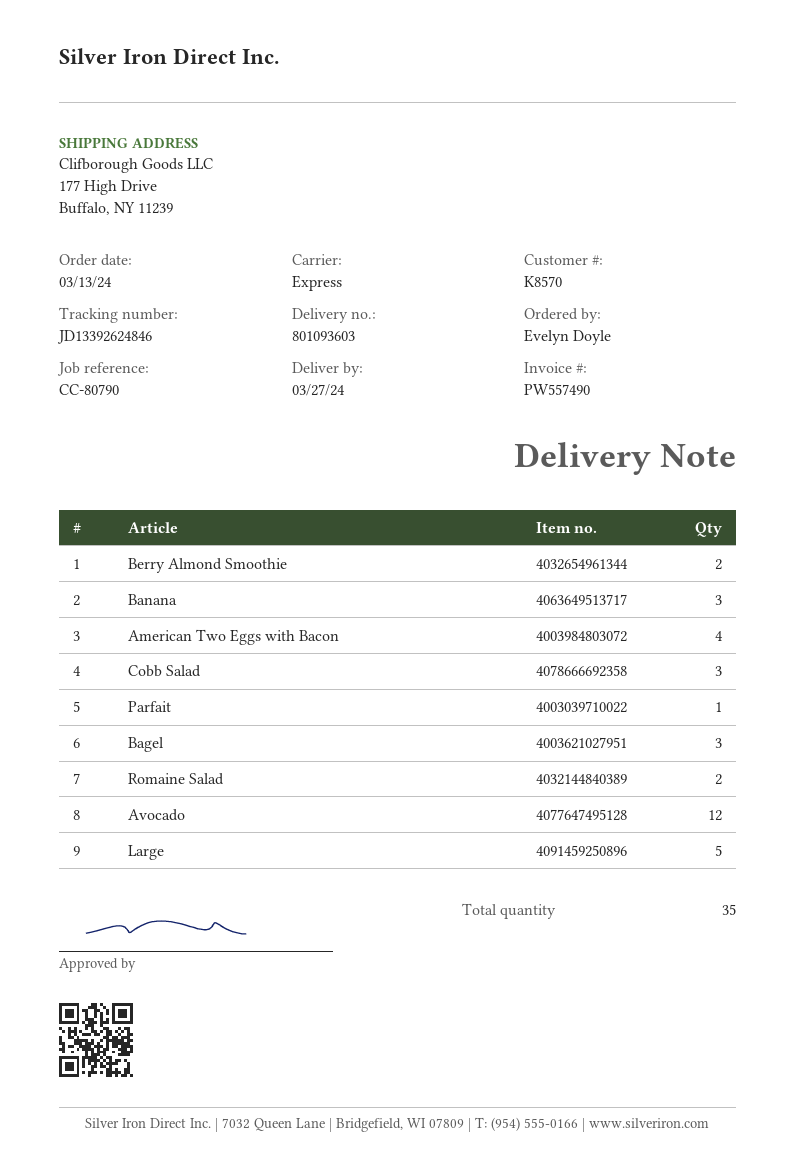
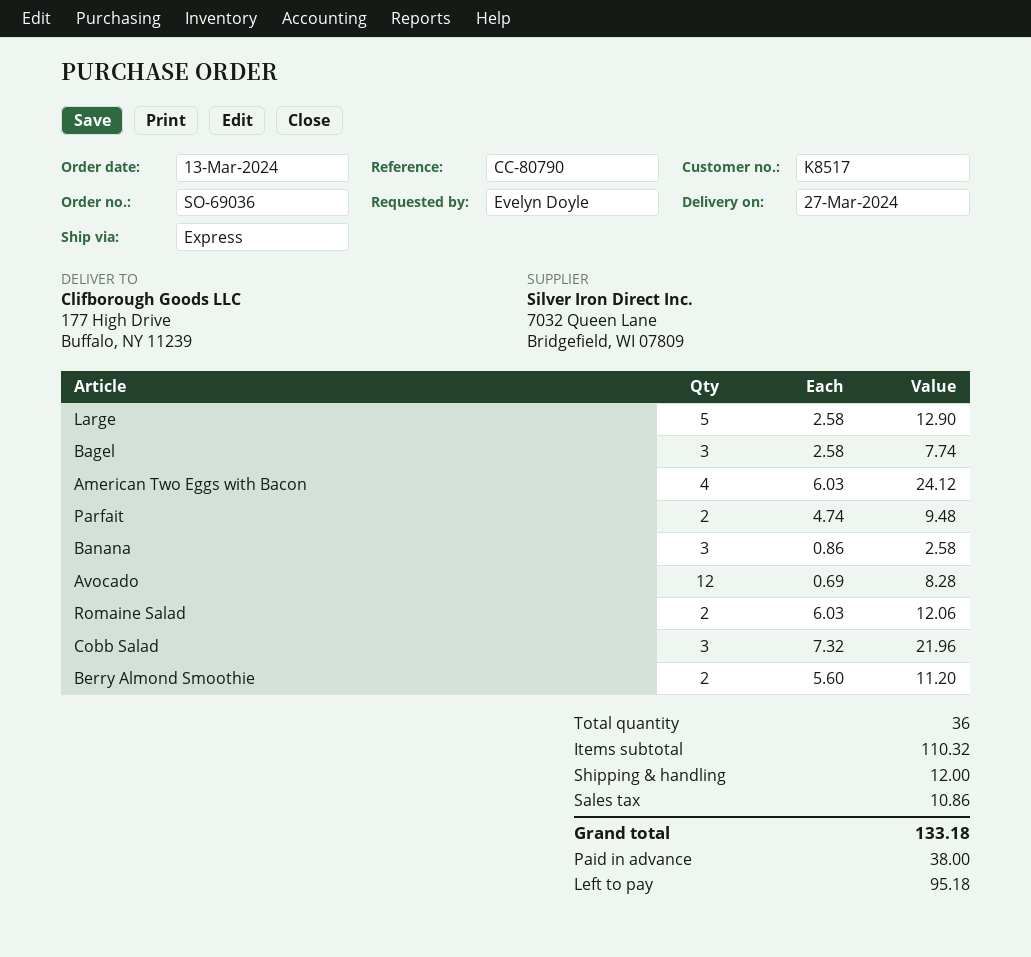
customer number: K8570 -> K8517
Parfait: 1 -> 2
total quantity: 35 -> 36

